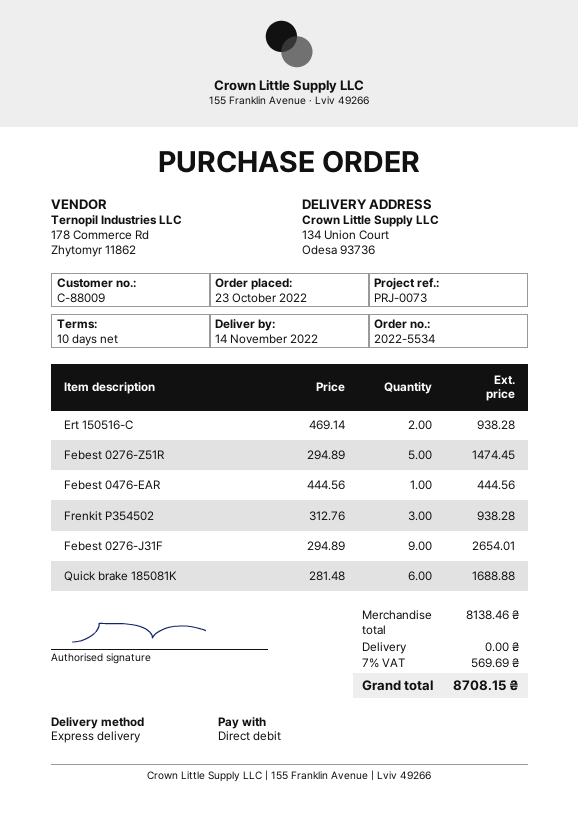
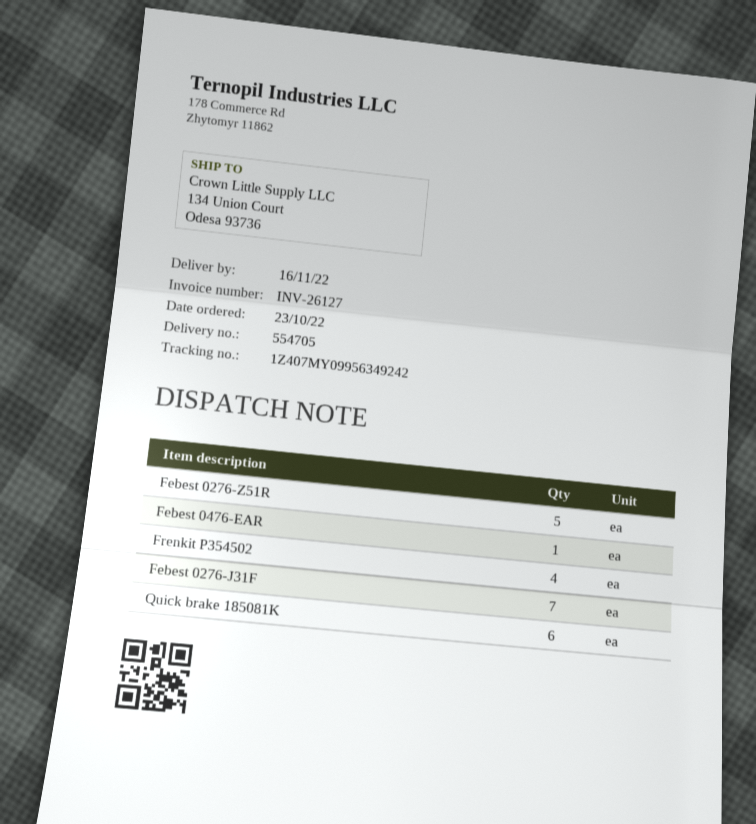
delivery date: 2022-11-14 -> 2022-11-16
Ert 150516-C: 2 -> none
Frenkit P354502: 3 -> 4
Febest 0276-J31F: 9 -> 7

